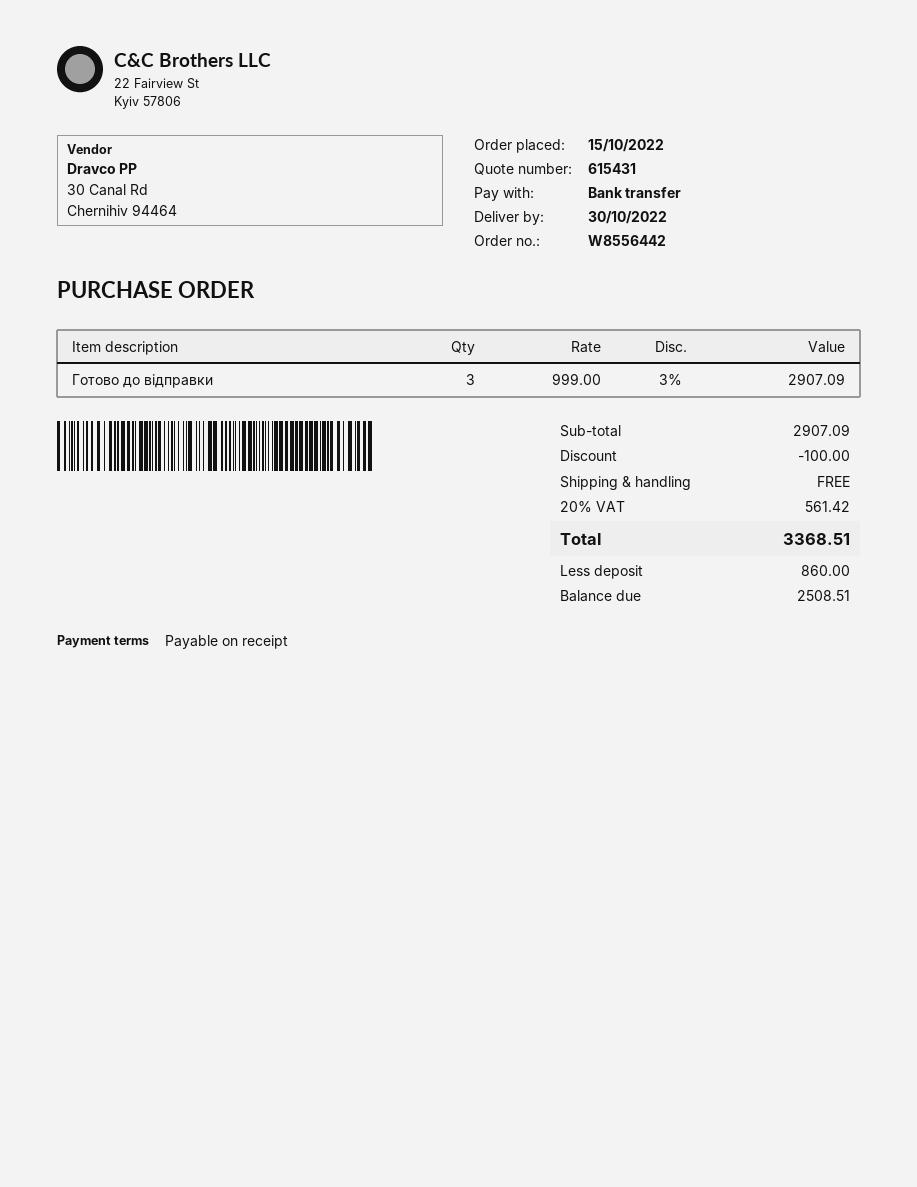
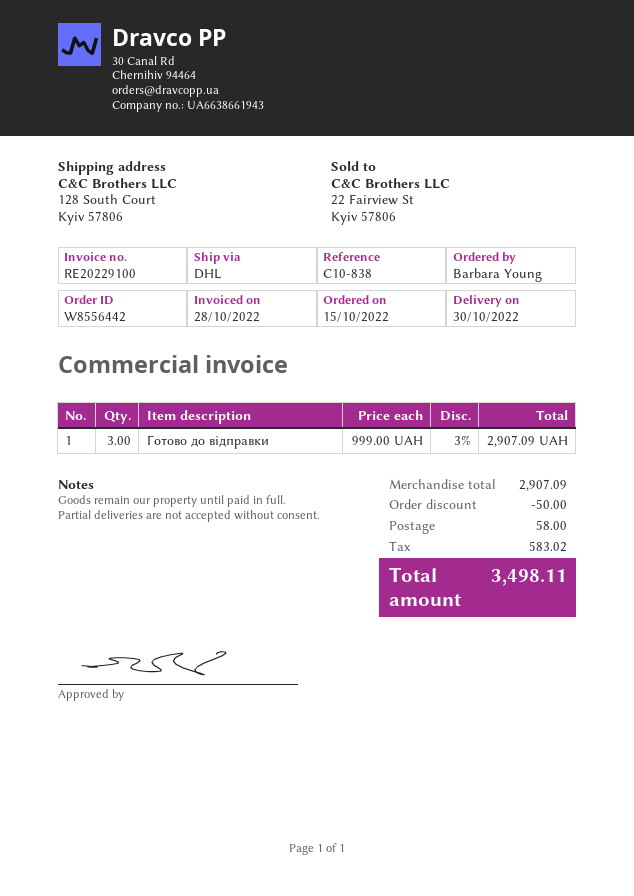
discount: 100.00 -> 50.00
shipping: 0.00 -> 58.00
tax: 561.42 -> 583.02
total: 3368.51 -> 3498.11

